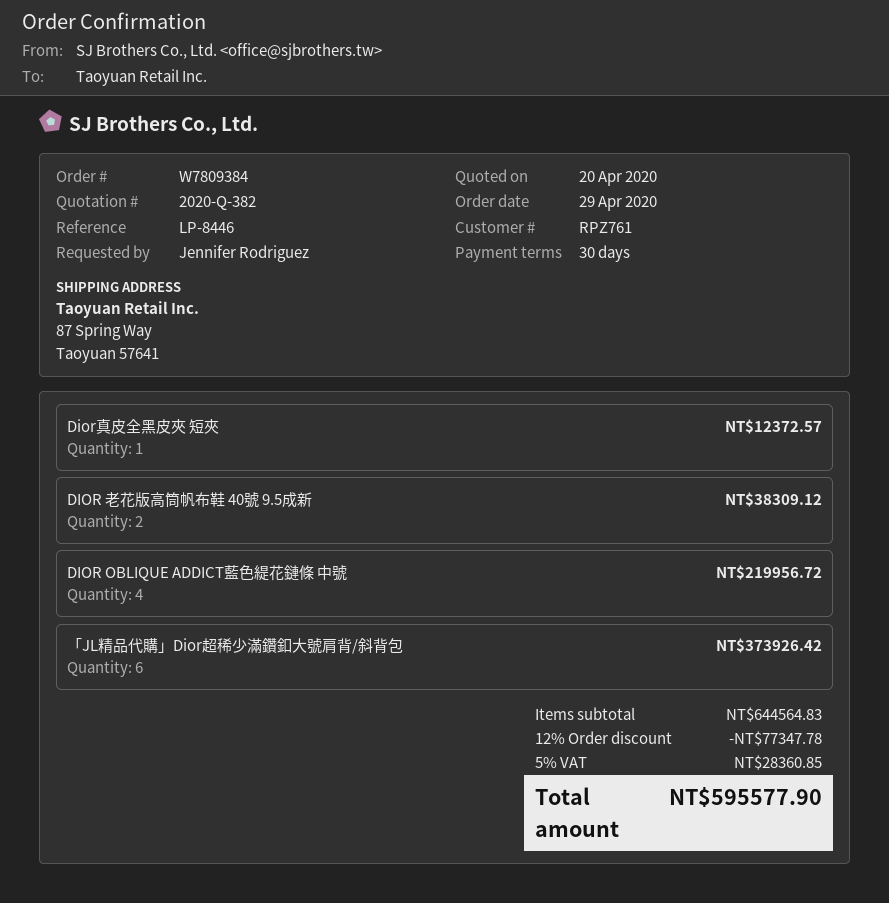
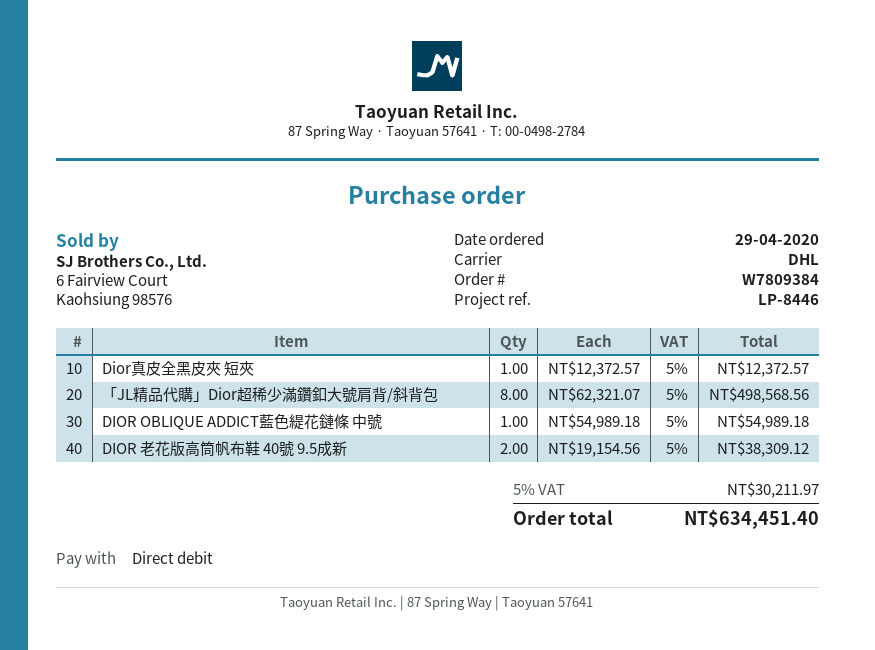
DIOR OBLIQUE ADDICT藍色緹花鏈條 中號: 4 for 219956.72 -> 1 for 54989.18
「JL精品代購」Dior超稀少滿鑽釦大號肩背/斜背包: 6 for 373926.42 -> 8 for 498568.56
discount: 12% = 77347.78 -> none
tax: 5% = 28360.85 -> 5% = 30211.97
total: 595577.90 -> 634451.40

